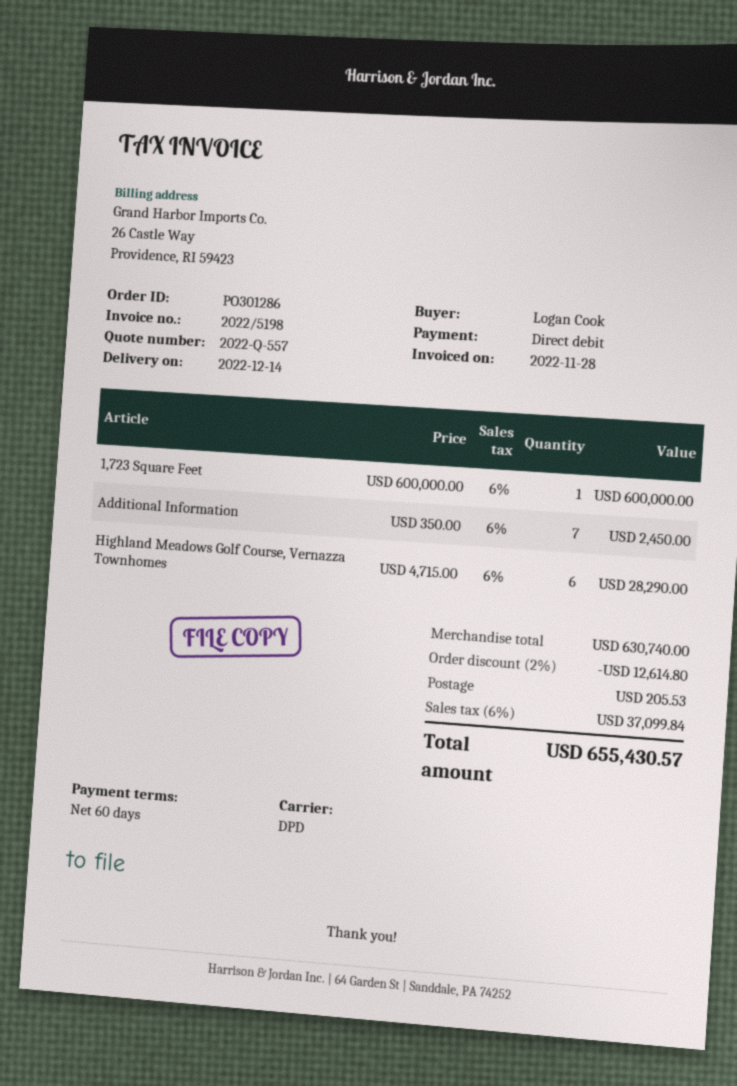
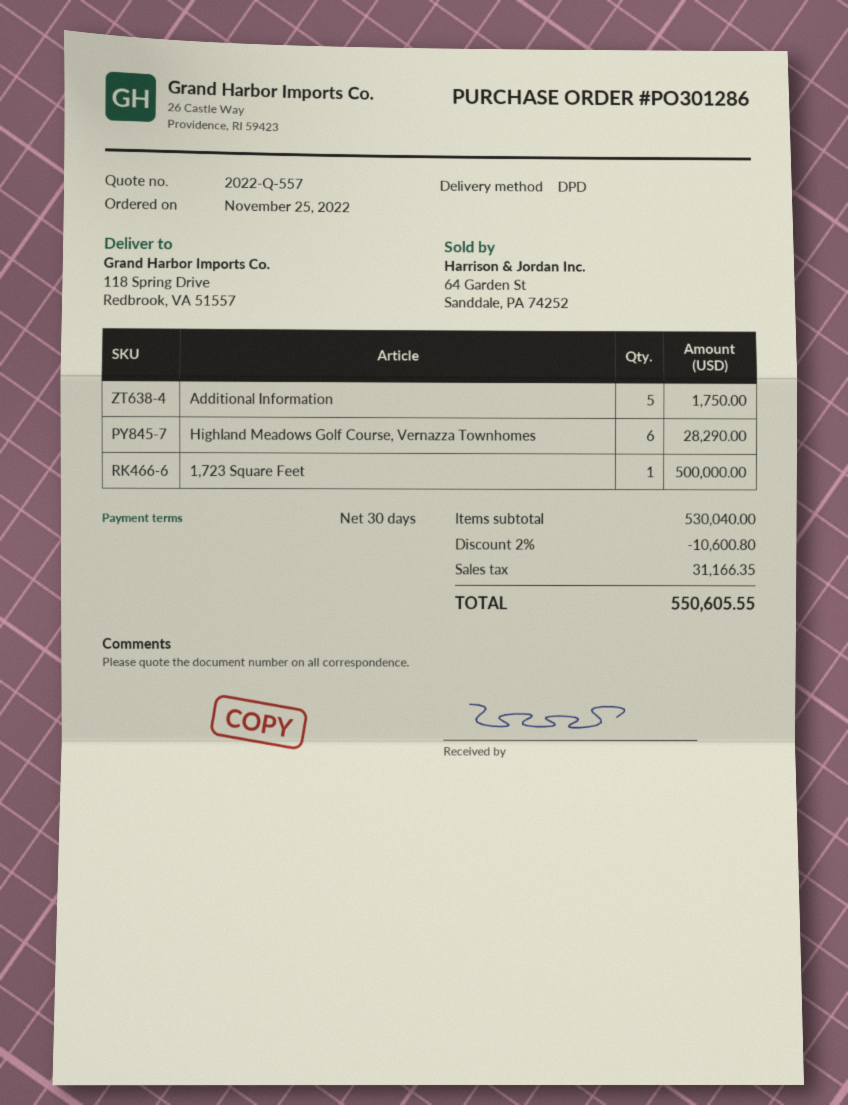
payment terms: 60 days -> 30 days
1,723 Square Feet: 1 for 600000.00 -> 1 for 500000.00
Additional Information: 7 for 2450.00 -> 5 for 1750.00
subtotal: 630740.00 -> 530040.00
discount: 2% = 12614.80 -> 2% = 10600.80
shipping: 205.53 -> none
tax: 37099.84 -> 31166.35
total: 655430.57 -> 550605.55

